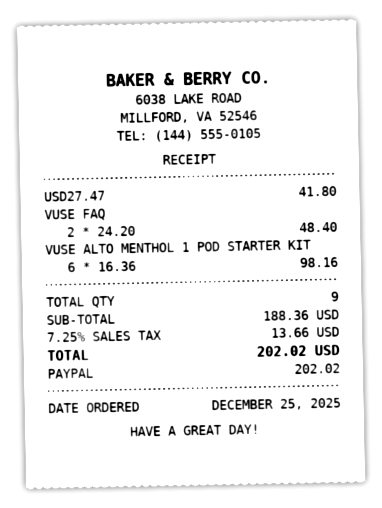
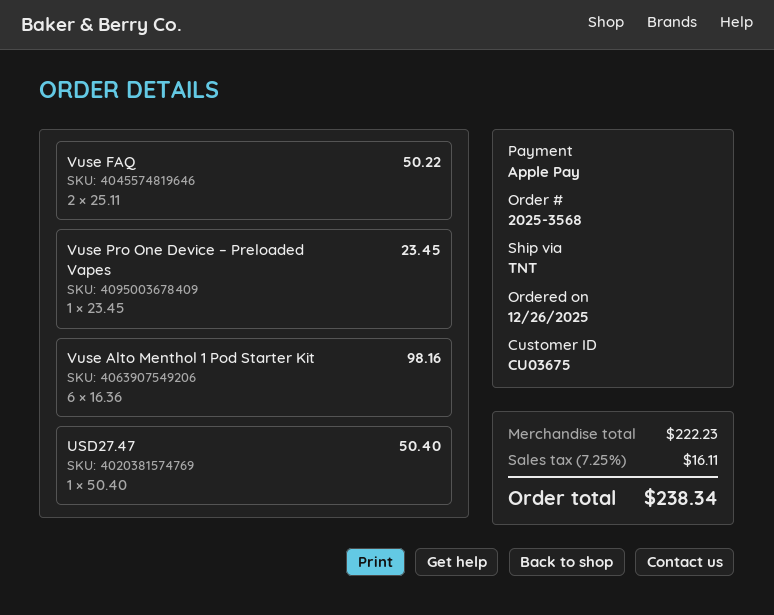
order date: 2025-12-25 -> 2025-12-26
payment method: PayPal -> Apple Pay
USD27.47: 1 x 41.80 = 41.80 -> 1 x 50.40 = 50.40
VUSE FAQ: 2 x 24.20 = 48.40 -> 2 x 25.11 = 50.22
Vuse Pro One Device – Preloaded Vapes: none -> 1 x 23.45 = 23.45
subtotal: 188.36 -> 222.23
tax: 7.25% = 13.66 -> 7.25% = 16.11
total: 202.02 -> 238.34

